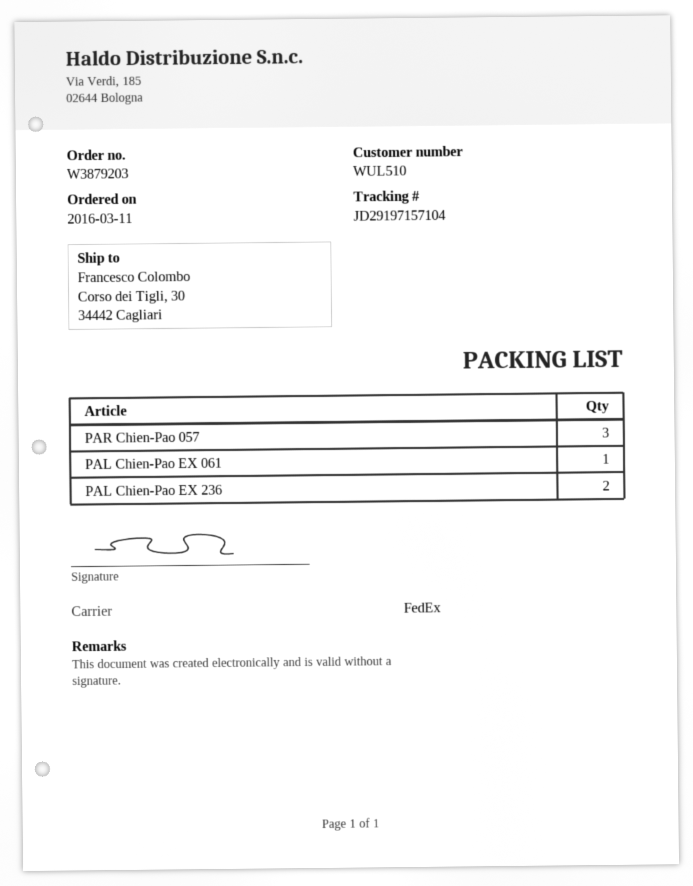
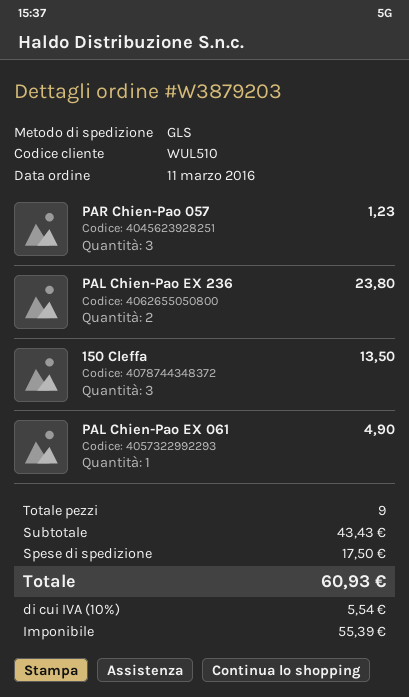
shipping method: FedEx -> GLS
150 Cleffa: none -> 3

